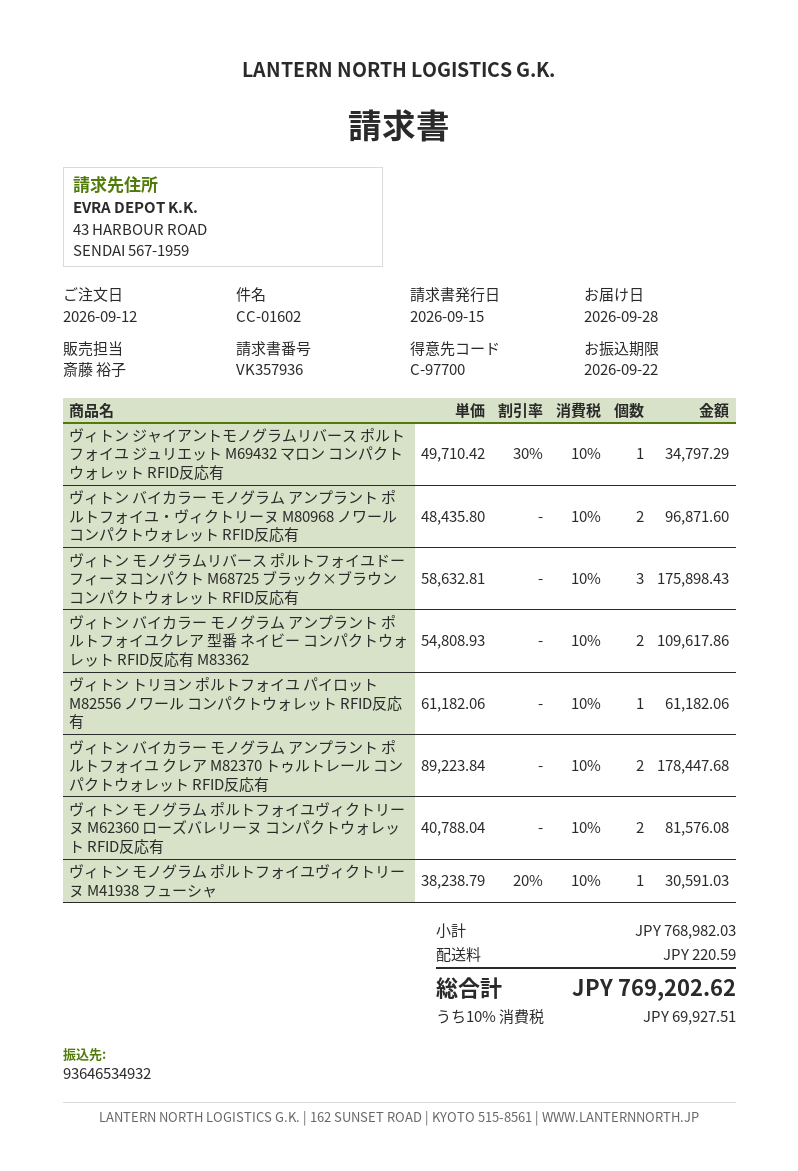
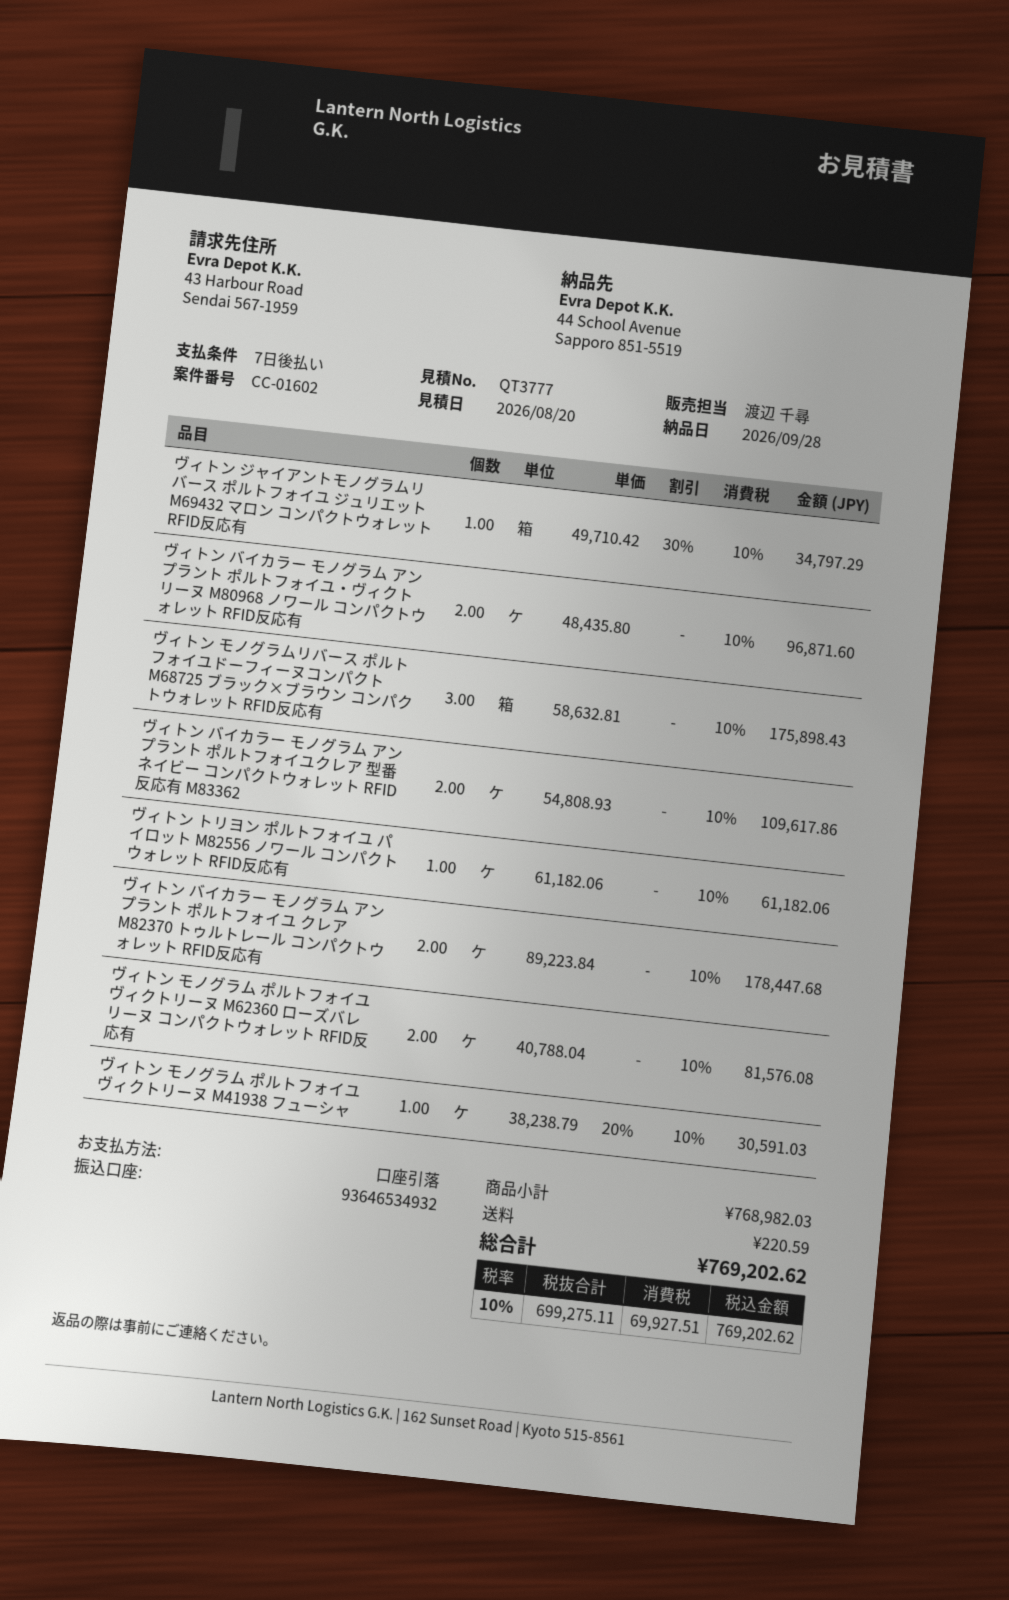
sales rep: 斎藤 裕子 -> 渡辺 千尋

